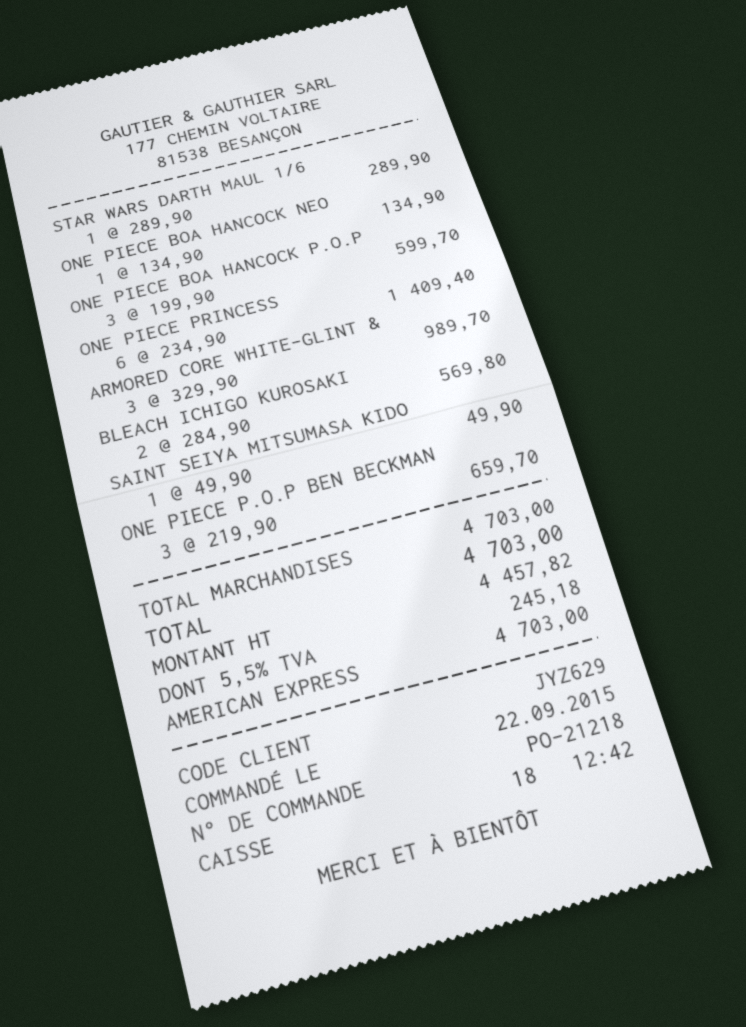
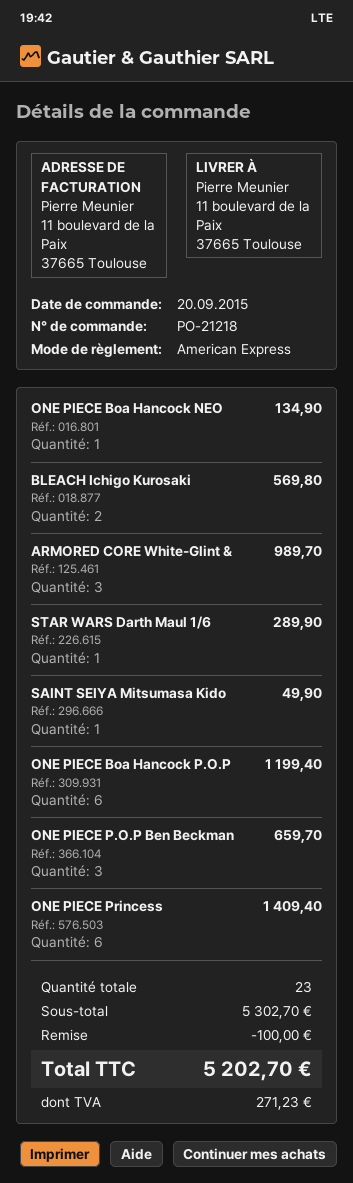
order date: 2015-09-22 -> 2015-09-20
ONE PIECE BOA HANCOCK P.O.P: 3 for 599.70 -> 6 for 1199.40
subtotal: 4703.00 -> 5302.70
discount: none -> 100.00
tax: 245.18 -> 271.23
total: 4703.00 -> 5202.70

